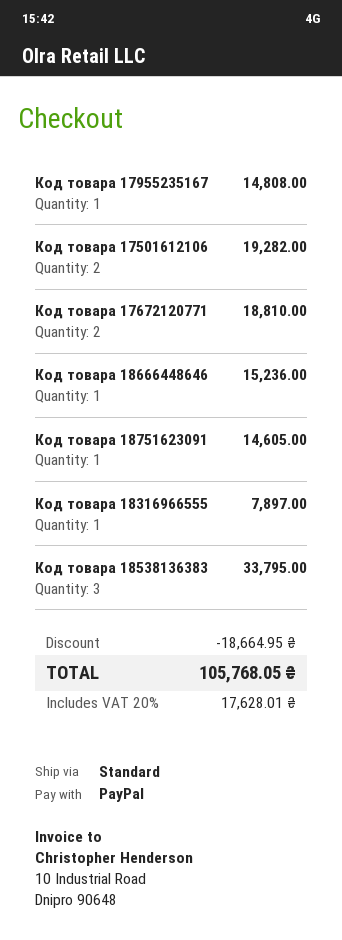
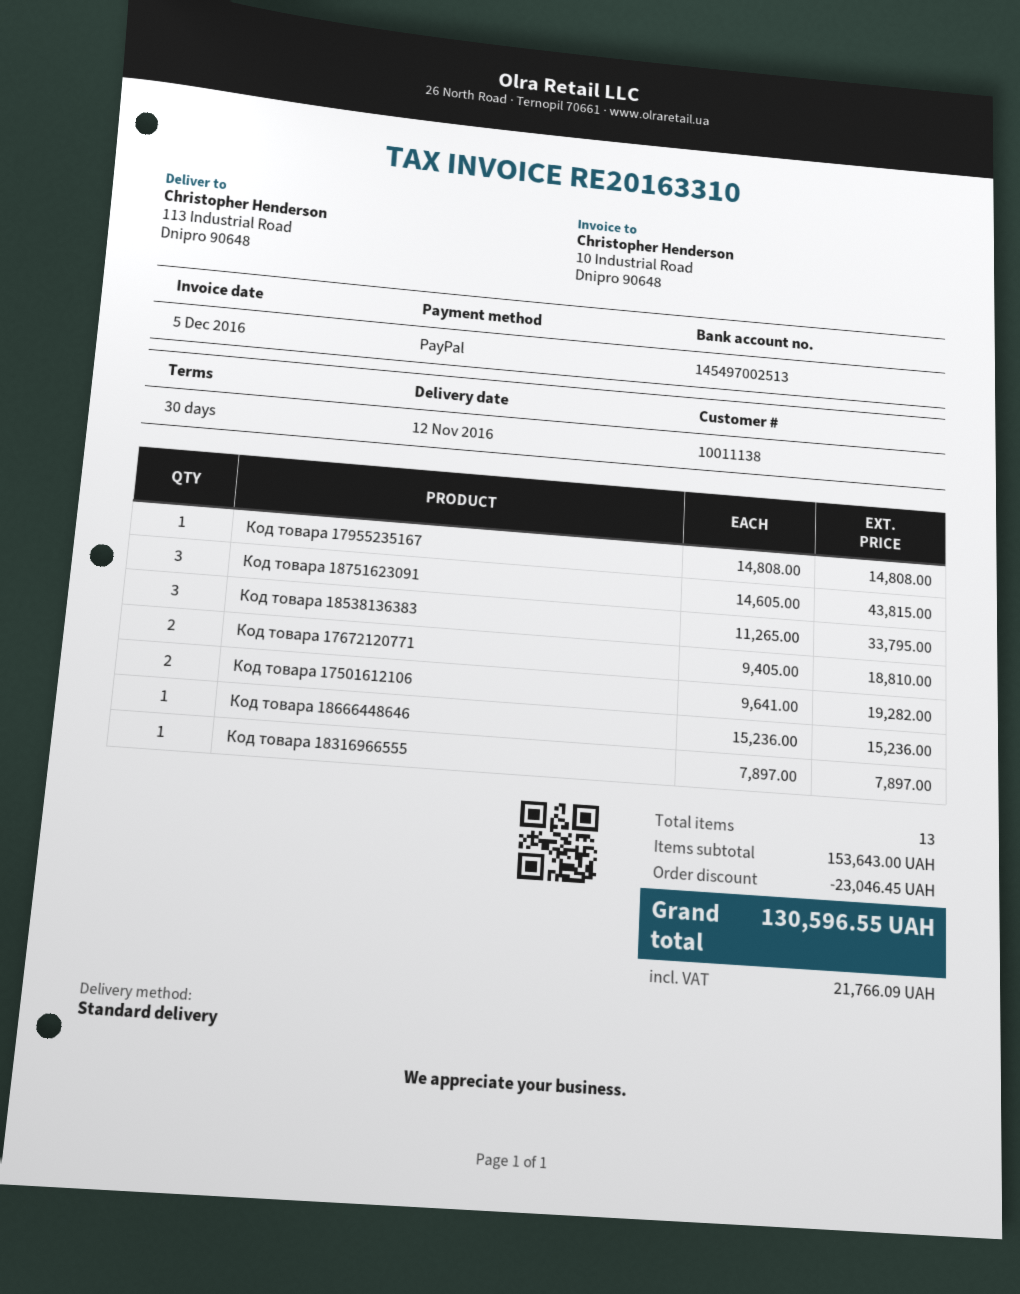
Код товара 18751623091: 1 for 14605.00 -> 3 for 43815.00
discount: 18664.95 -> 23046.45
tax: 17628.01 -> 21766.09
total: 105768.05 -> 130596.55

